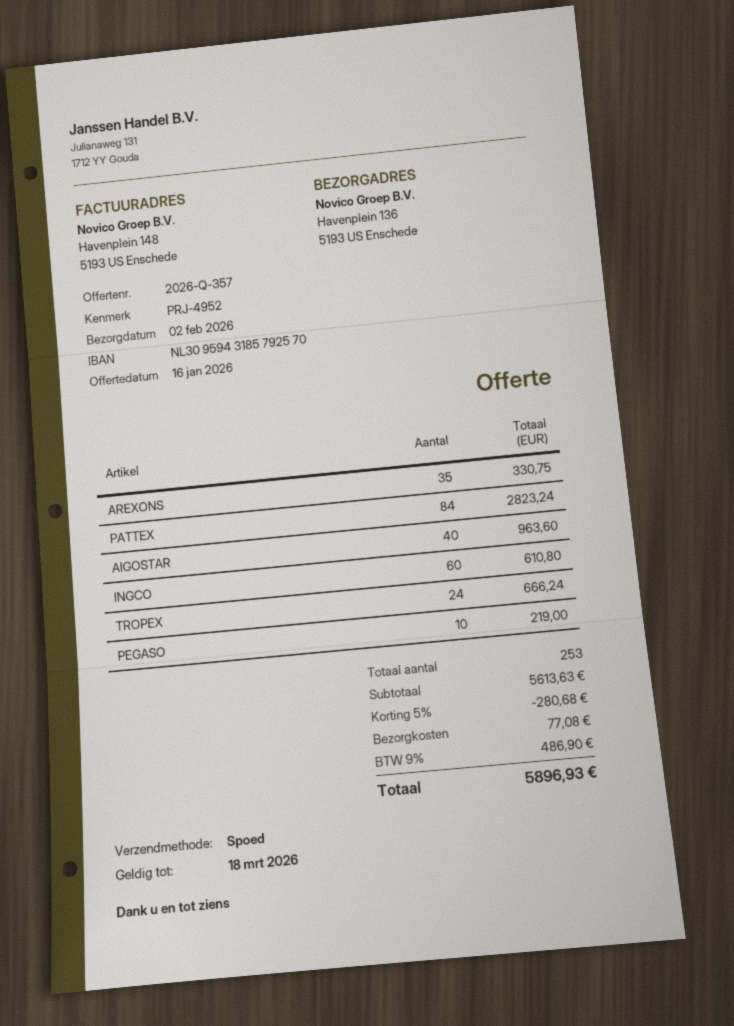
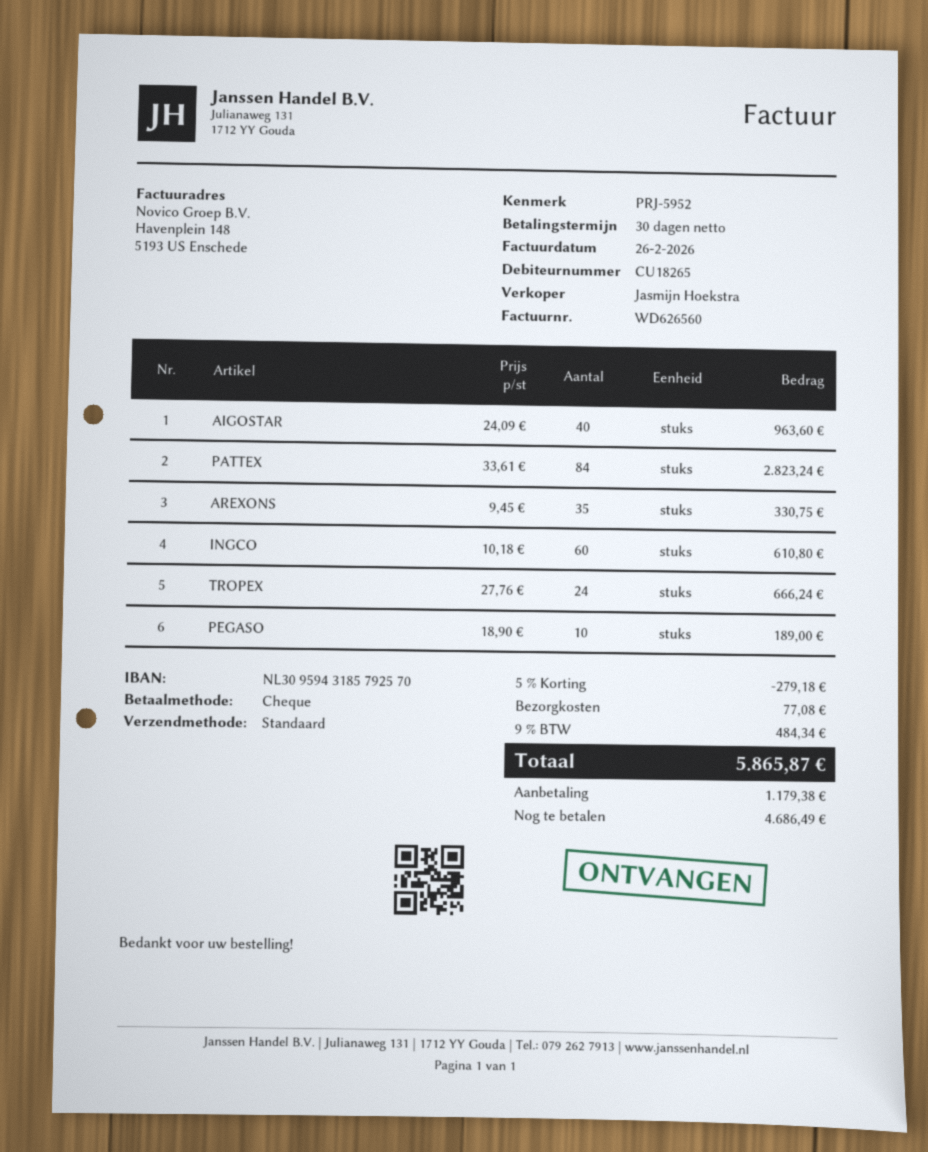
reference: PRJ-4952 -> PRJ-5952
shipping method: express -> standard
PEGASO: 10 for 219.00 -> 10 for 189.00
discount: 5% = 280.68 -> 5% = 279.18
tax: 9% = 486.90 -> 9% = 484.34
total: 5896.93 -> 5865.87

